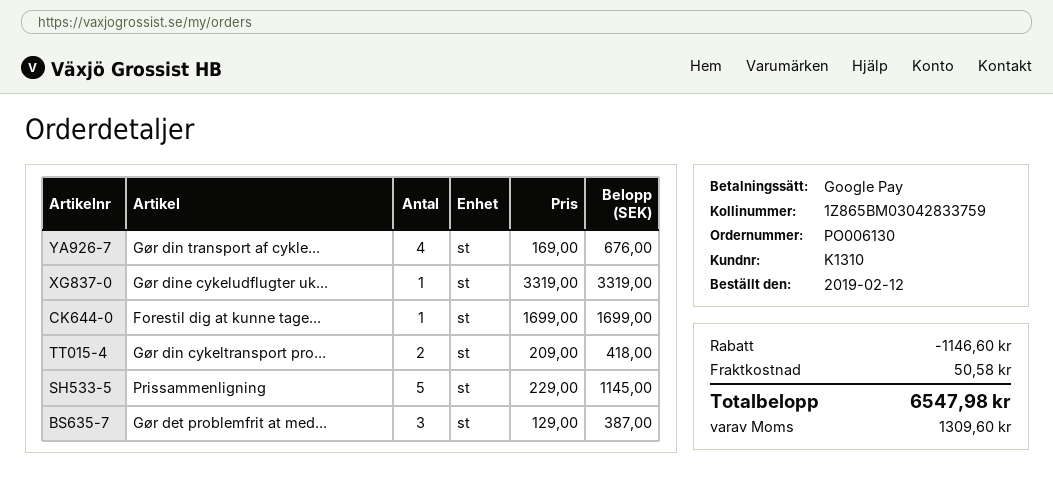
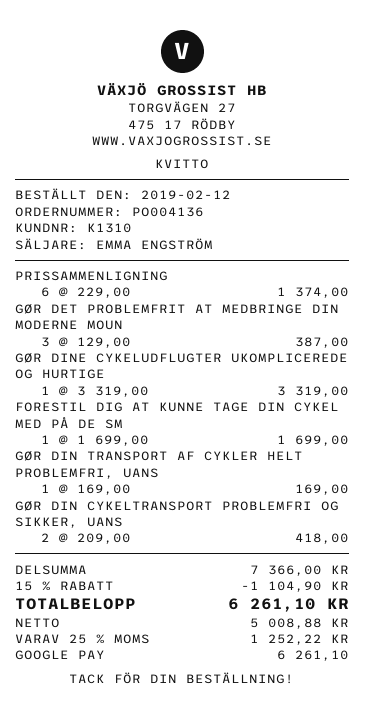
order number: PO006130 -> PO004136
Gør din transport af cykle...: 4 x 169.00 = 676.00 -> 1 x 169.00 = 169.00
Prissammenligning: 5 x 229.00 = 1145.00 -> 6 x 229.00 = 1374.00
discount: 1146.60 -> 1104.90
shipping: 50.58 -> none
tax: 1309.60 -> 1252.22
total: 6547.98 -> 6261.10

